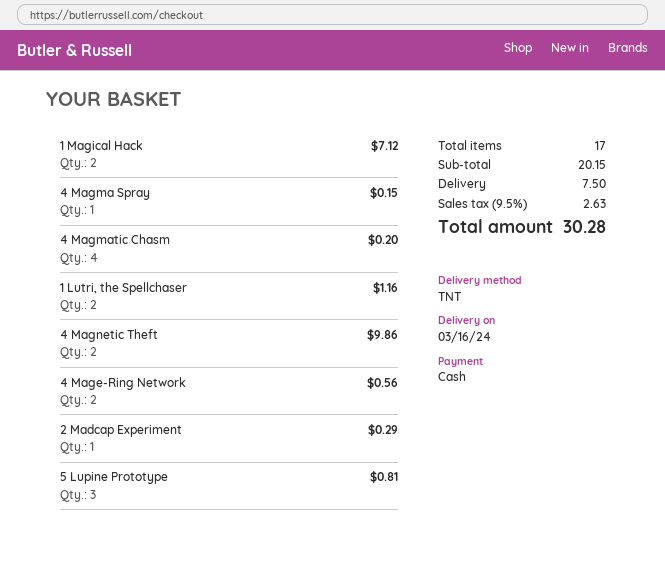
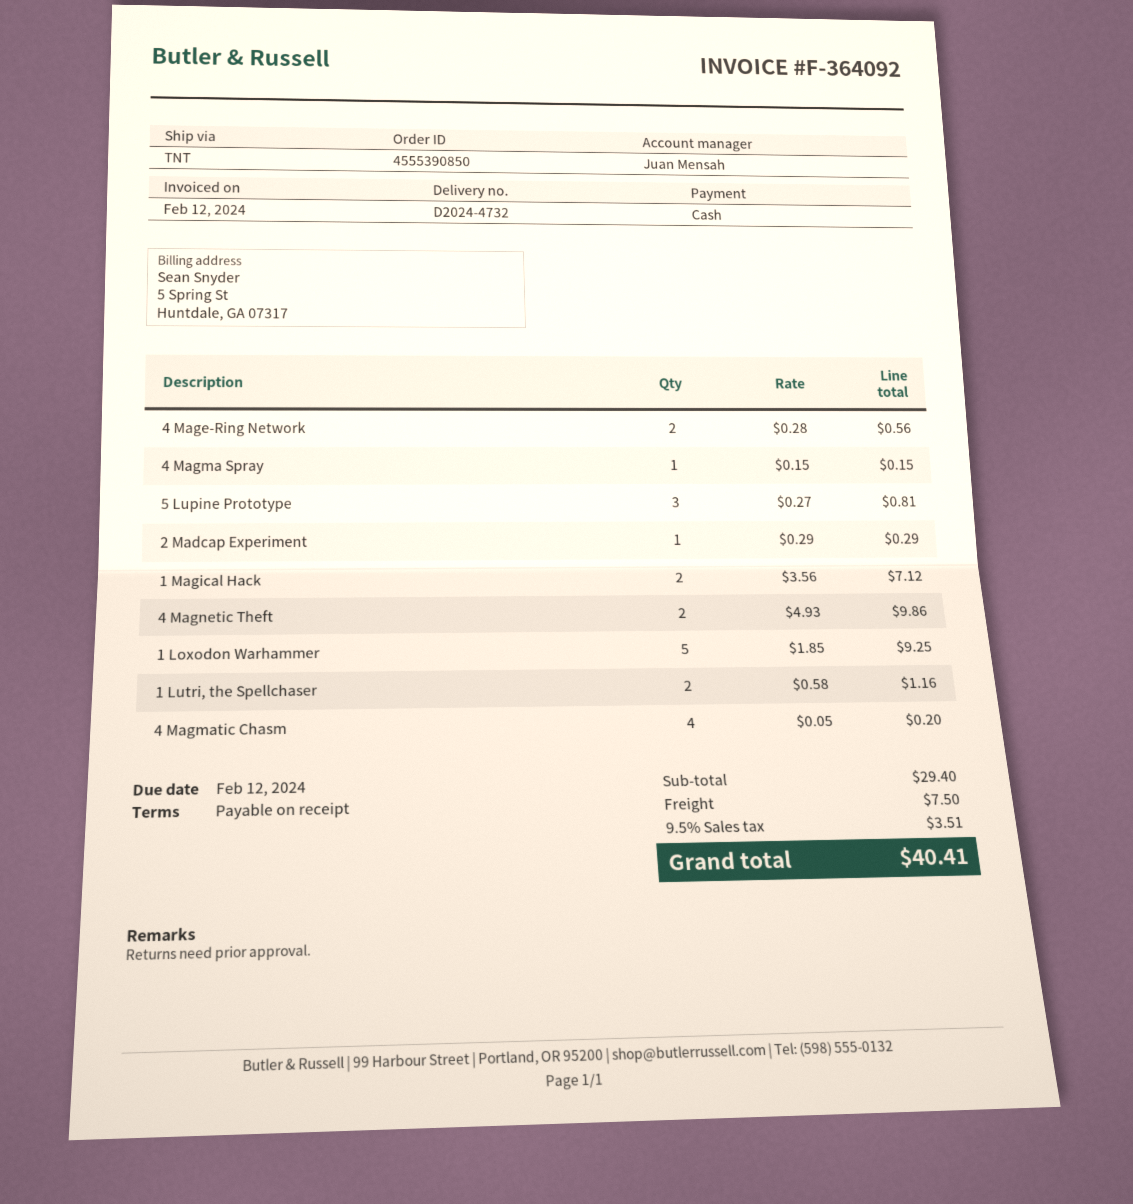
1 Loxodon Warhammer: none -> 5 for 9.25
subtotal: 20.15 -> 29.40
tax: 9.5% = 2.63 -> 9.5% = 3.51
total: 30.28 -> 40.41

